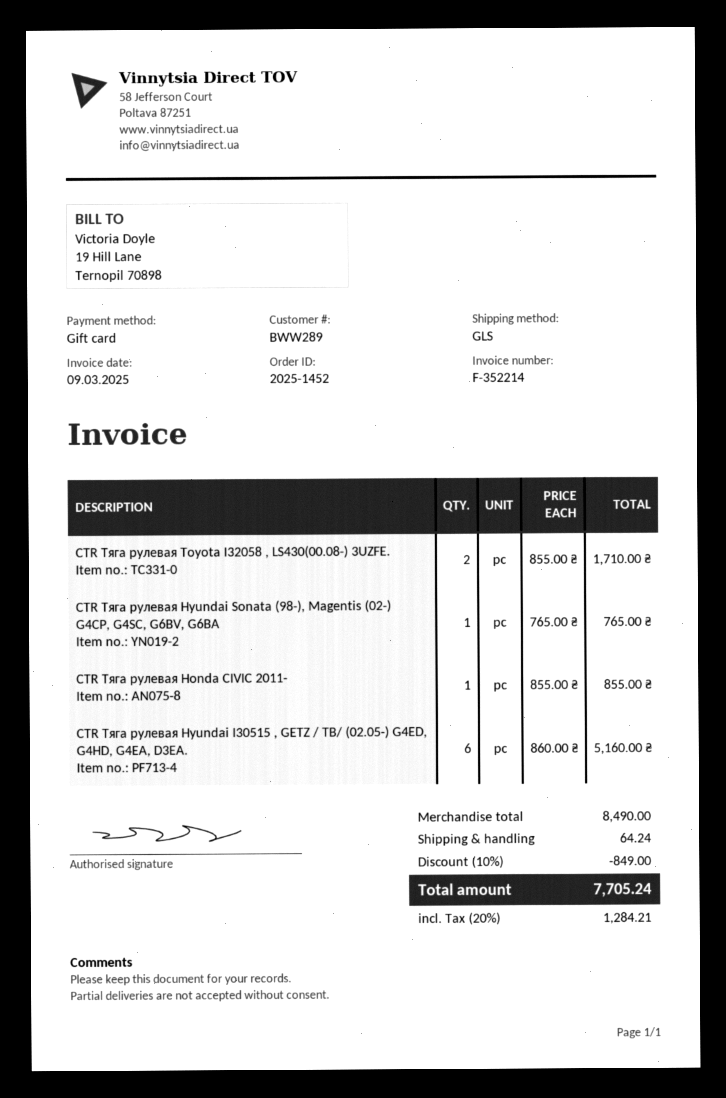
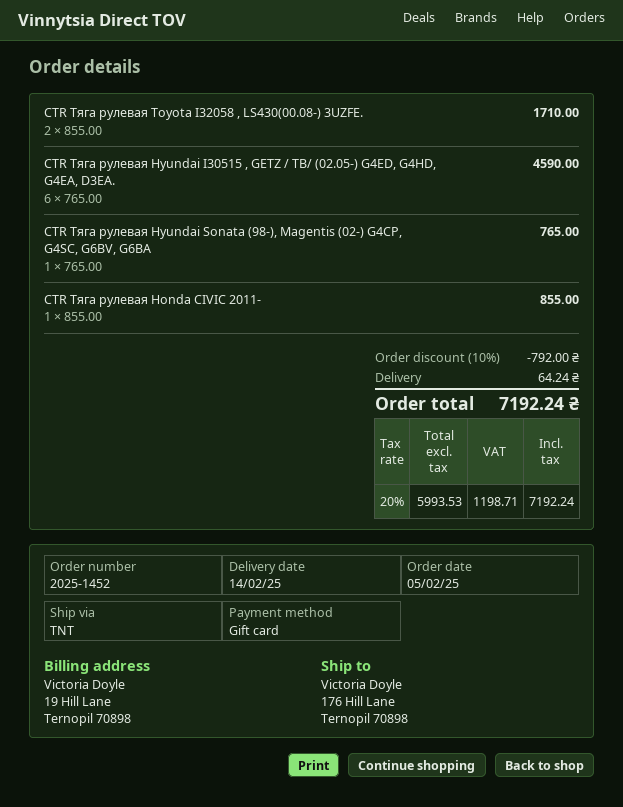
shipping method: GLS -> TNT
CTR Тяга рулевая Hyundai I30515 , GETZ / TB/ (02.05-) G4ED, G4HD, G4EA, D3EA.: 6 x 860.00 = 5160.00 -> 6 x 765.00 = 4590.00
discount: 10% = 849.00 -> 10% = 792.00
tax: 20% = 1284.21 -> 20% = 1198.71
total: 7705.24 -> 7192.24

